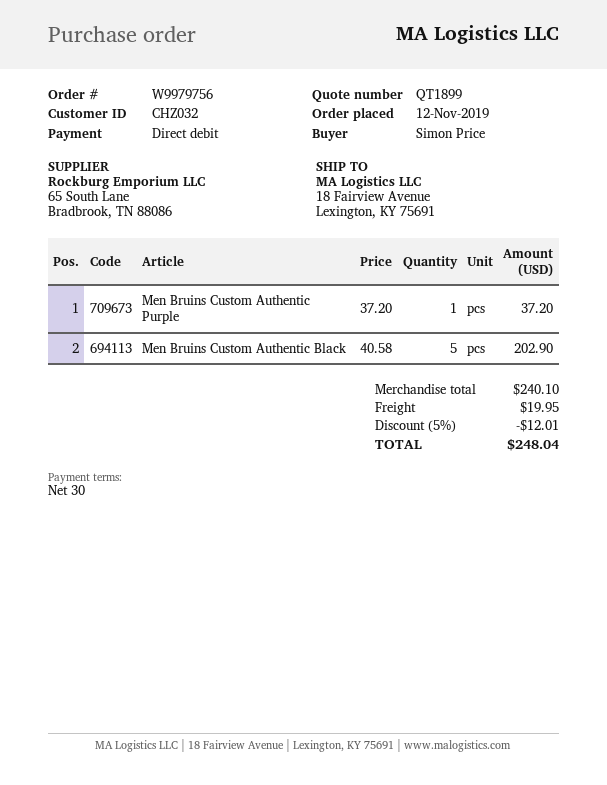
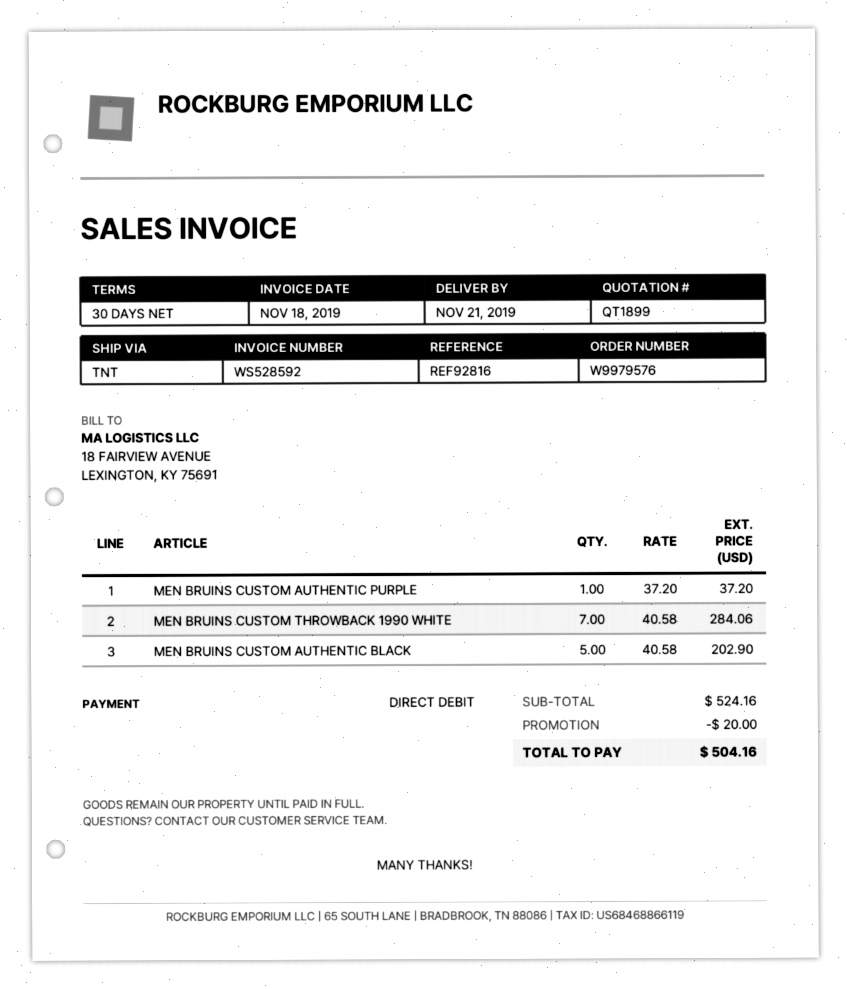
order number: W9979756 -> W9979576
MEN BRUINS CUSTOM THROWBACK 1990 WHITE: none -> 7 x 40.58 = 284.06
subtotal: 240.10 -> 524.16
discount: 12.01 -> 20.00
shipping: 19.95 -> none
total: 248.04 -> 504.16

